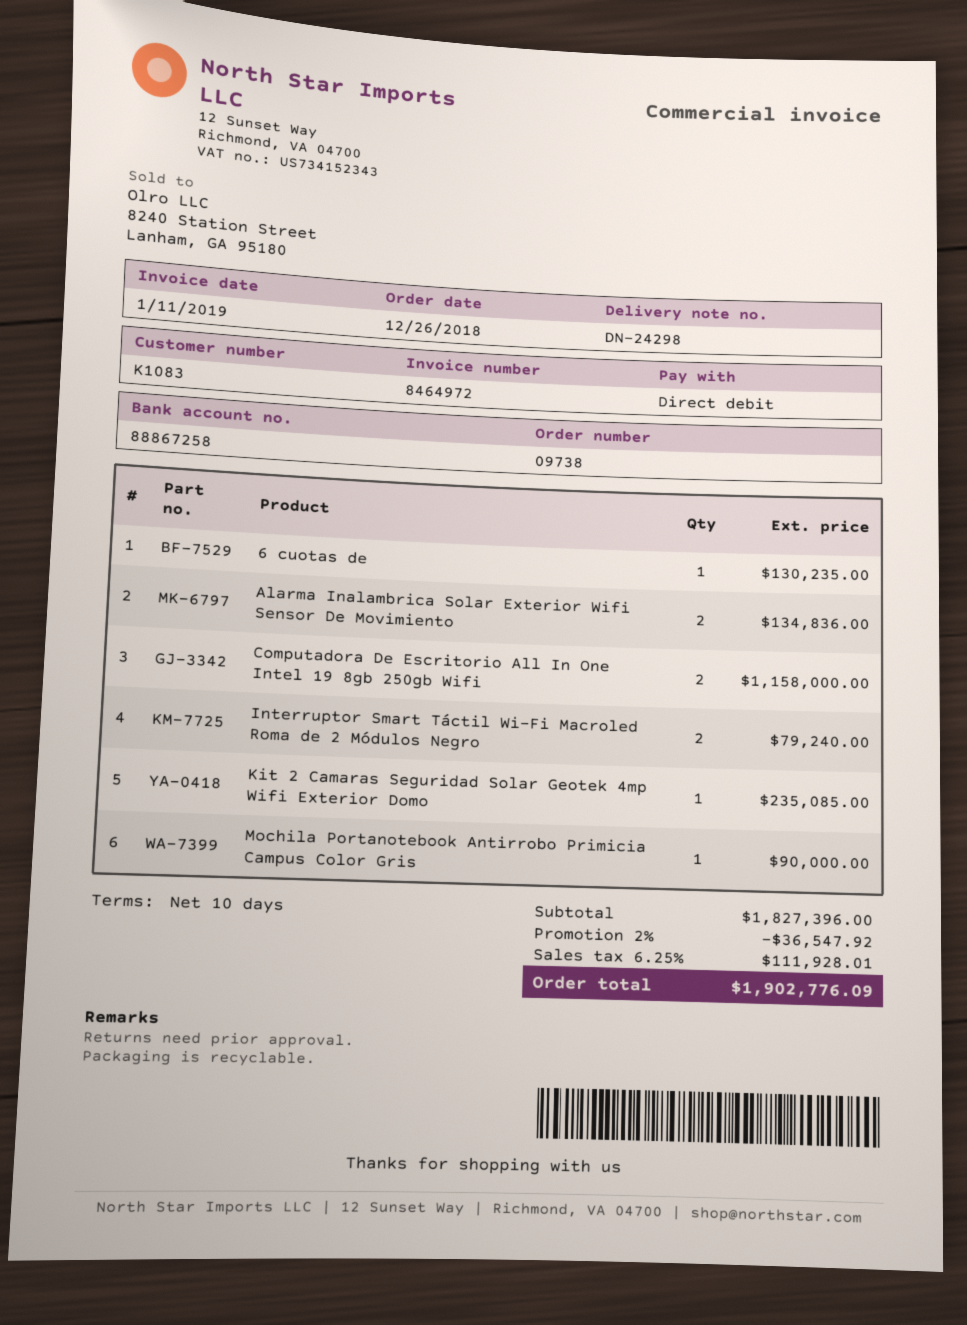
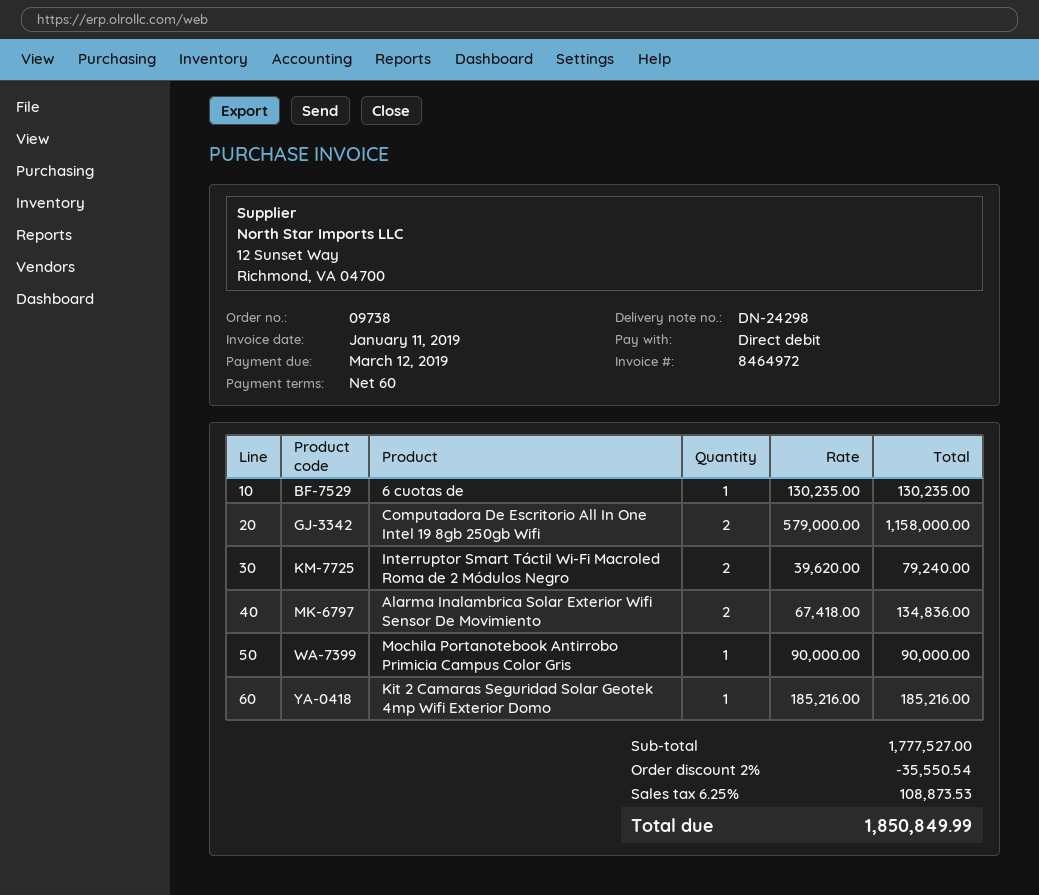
payment terms: 10 days -> 60 days
Kit 2 Camaras Seguridad Solar Geotek 4mp Wifi Exterior Domo: 1 for 235085.00 -> 1 for 185216.00
subtotal: 1827396.00 -> 1777527.00
discount: 2% = 36547.92 -> 2% = 35550.54
tax: 6.25% = 111928.01 -> 6.25% = 108873.53
total: 1902776.09 -> 1850849.99

